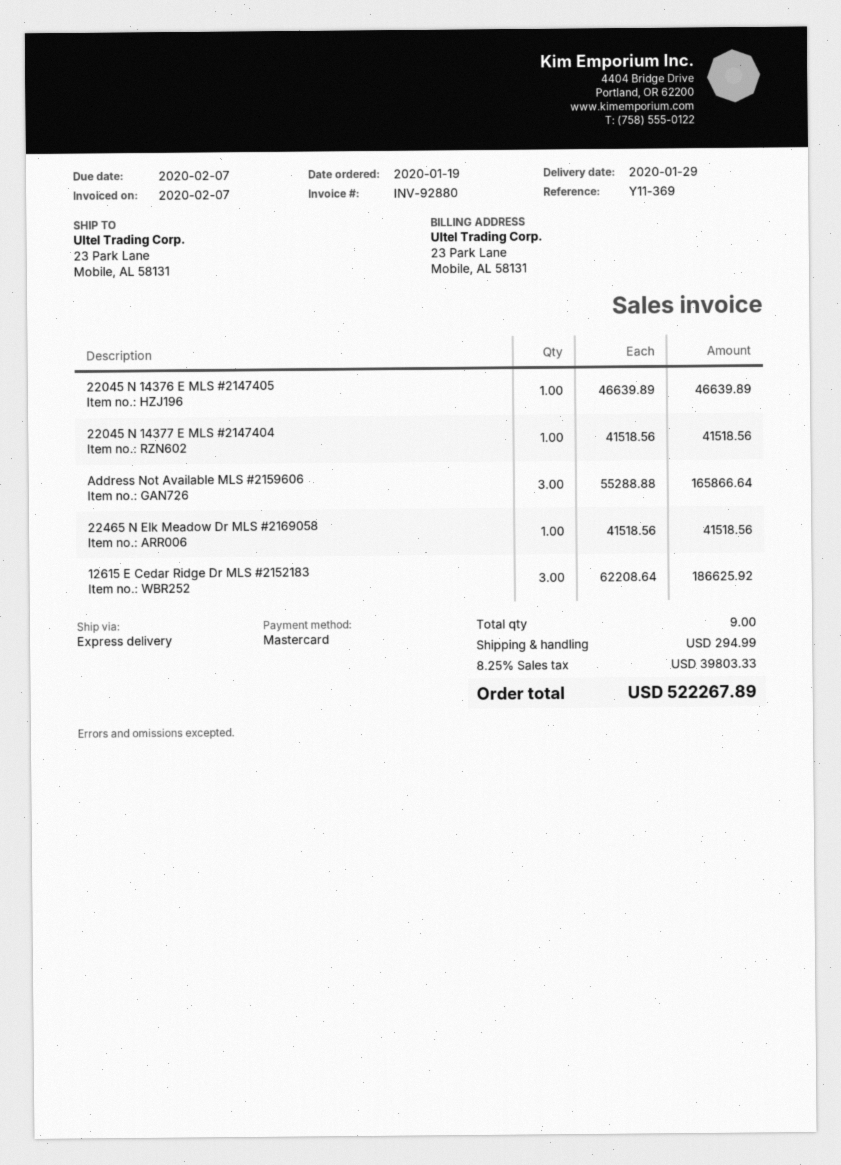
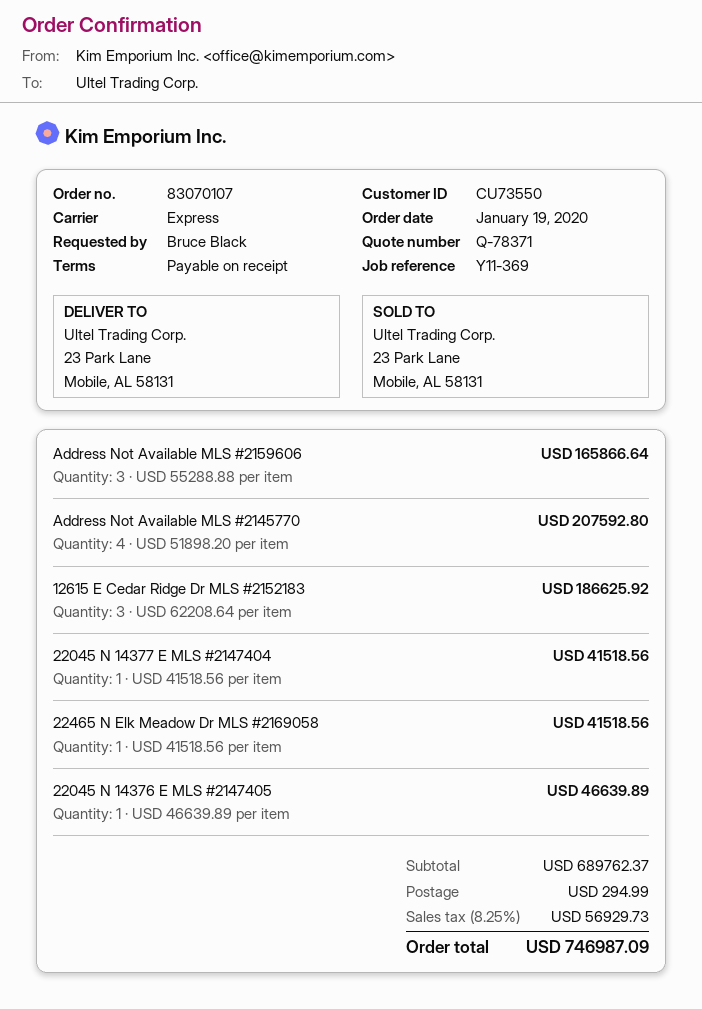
Address Not Available MLS #2145770: none -> 4 x 51898.20 = 207592.80
tax: 8.25% = 39803.33 -> 8.25% = 56929.73
total: 522267.89 -> 746987.09

